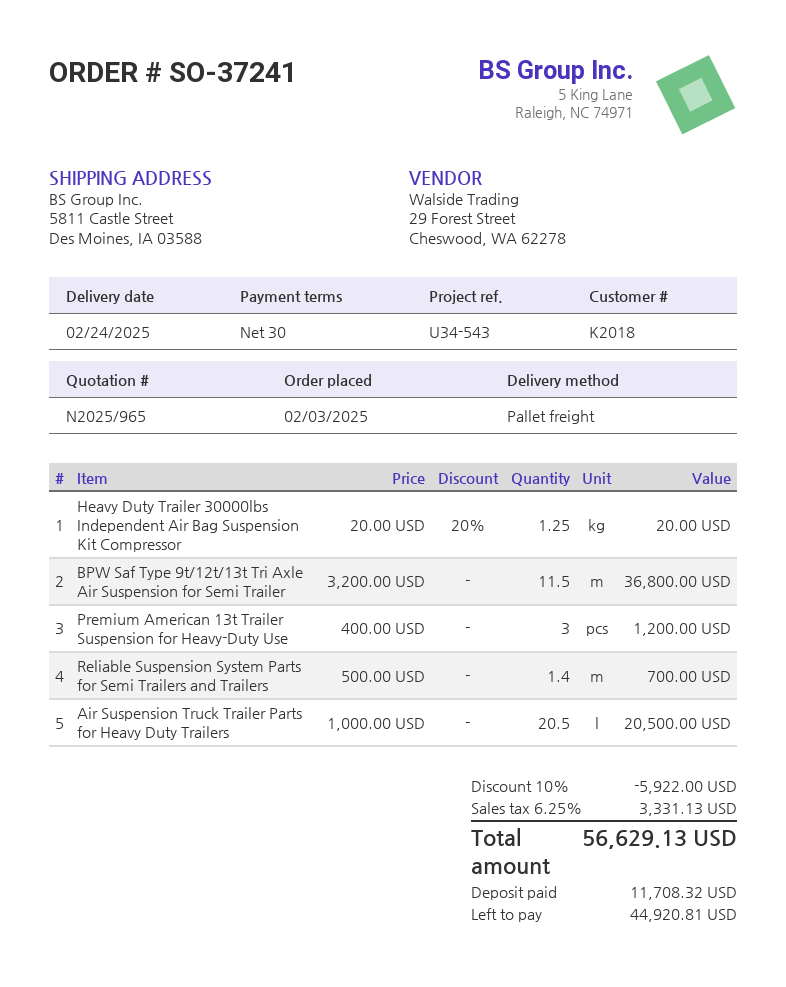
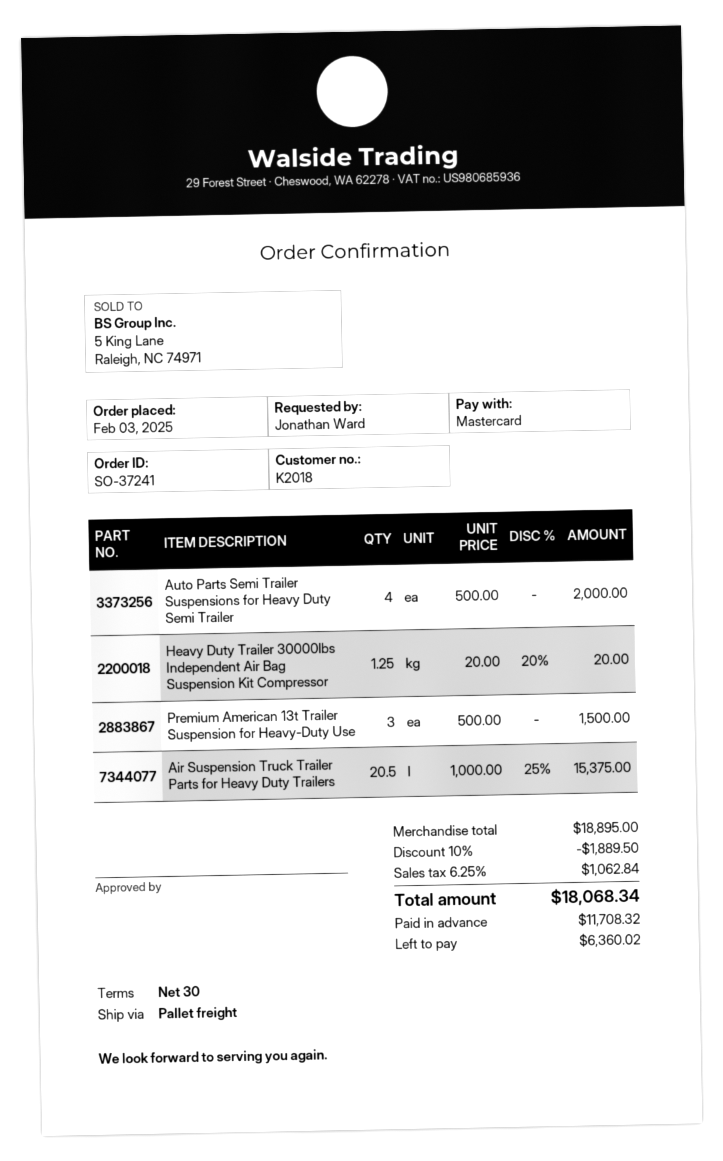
BPW Saf Type 9t/12t/13t Tri Axle Air Suspension for Semi Trailer: 11.5 x 3200.00 = 36800.00 -> none
Premium American 13t Trailer Suspension for Heavy-Duty Use: 3 x 400.00 = 1200.00 -> 3 x 500.00 = 1500.00
Reliable Suspension System Parts for Semi Trailers and Trailers: 1.4 x 500.00 = 700.00 -> none
Air Suspension Truck Trailer Parts for Heavy Duty Trailers: 20.5 x 1000.00 = 20500.00 -> 20.5 x 1000.00 - 25% = 15375.00
Auto Parts Semi Trailer Suspensions for Heavy Duty Semi Trailer: none -> 4 x 500.00 = 2000.00
discount: 10% = 5922.00 -> 10% = 1889.50
tax: 6.25% = 3331.13 -> 6.25% = 1062.84
total: 56629.13 -> 18068.34
balance: 44920.81 -> 6360.02

